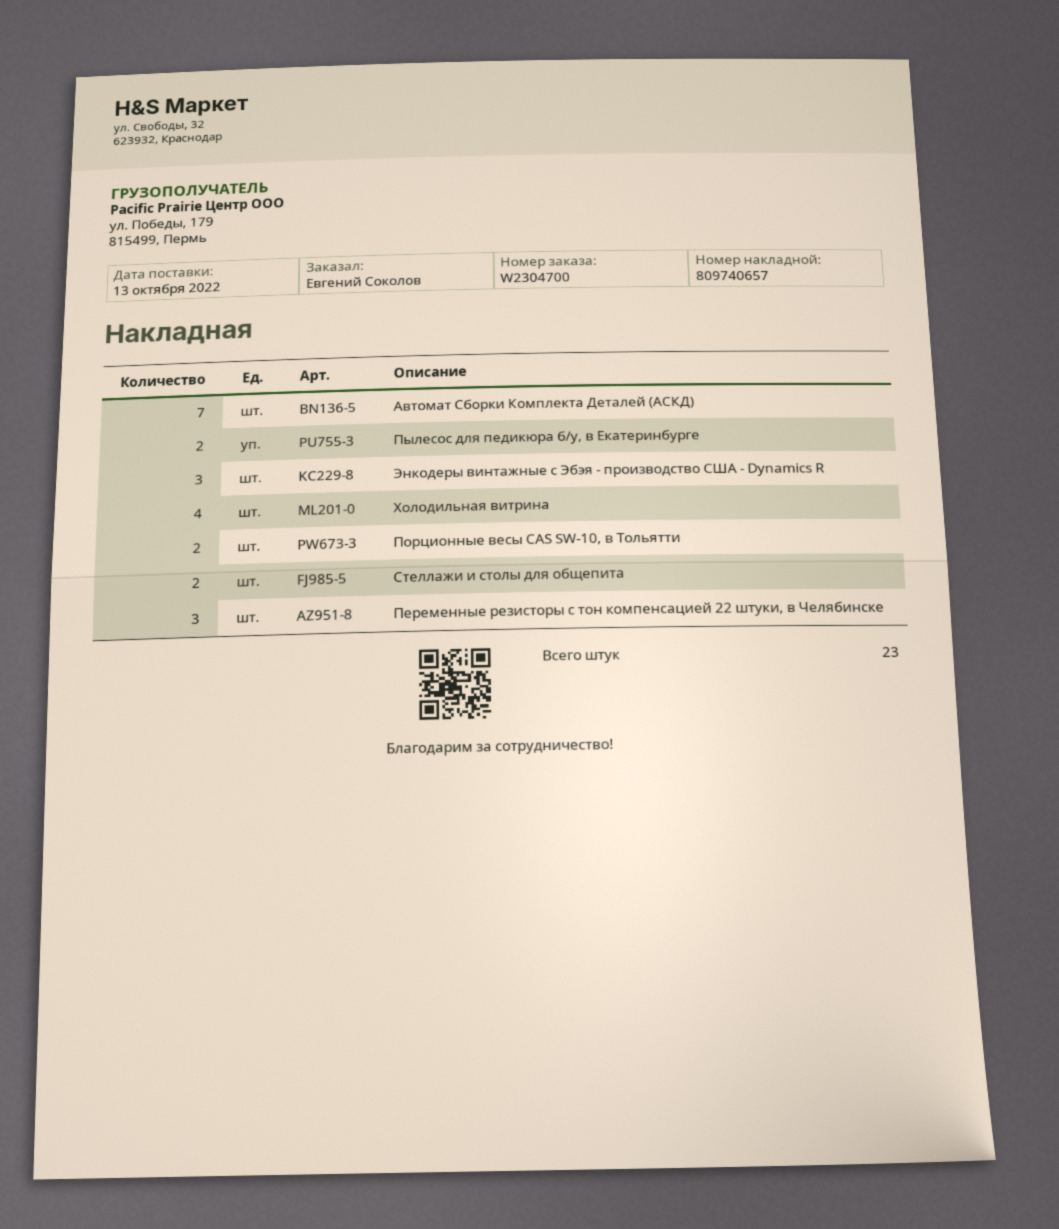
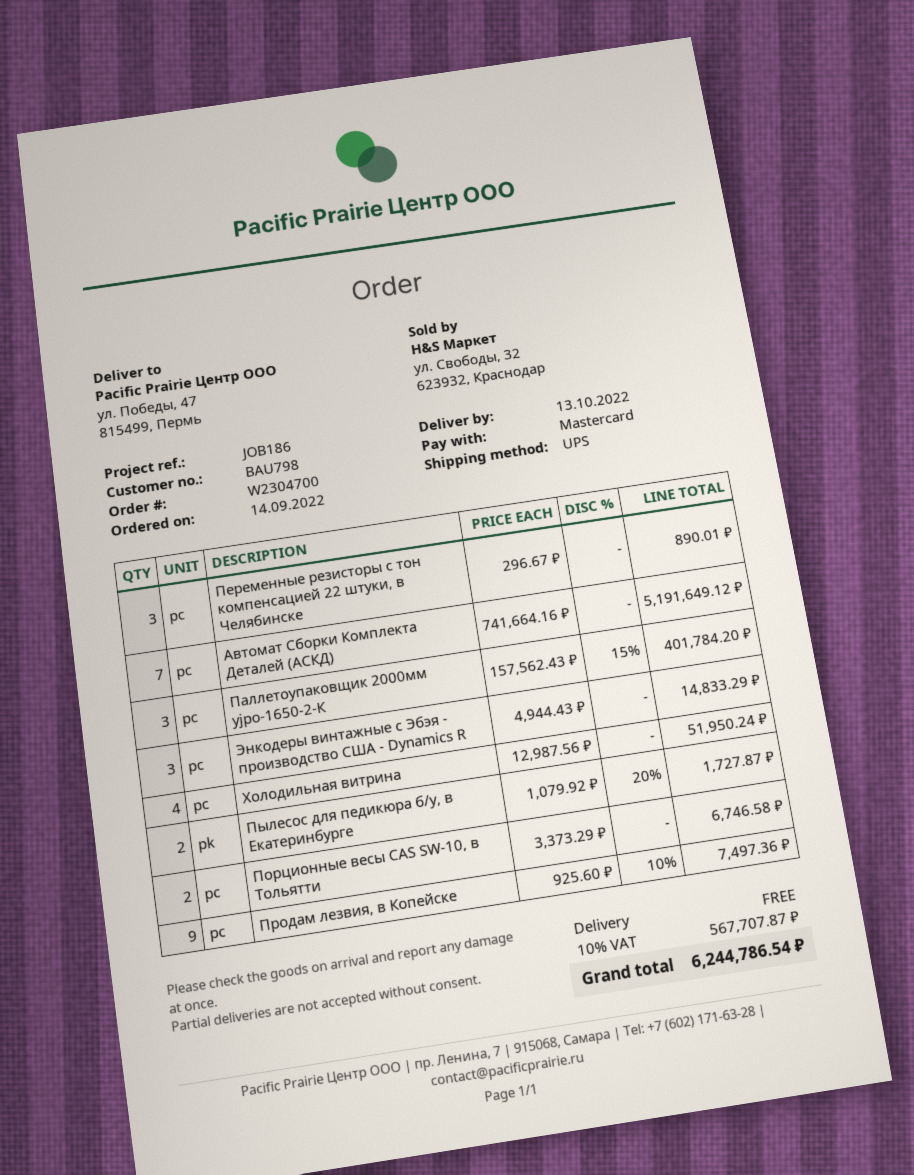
ship to: ул. Победы, 179, 815499, Пермь -> ул. Победы, 47, 815499, Пермь
Стеллажи и столы для общепита: 2 -> none
Паллетоупаковщик 2000мм yjpo-1650-2-К: none -> 3
Продам лезвия, в Копейске: none -> 9

